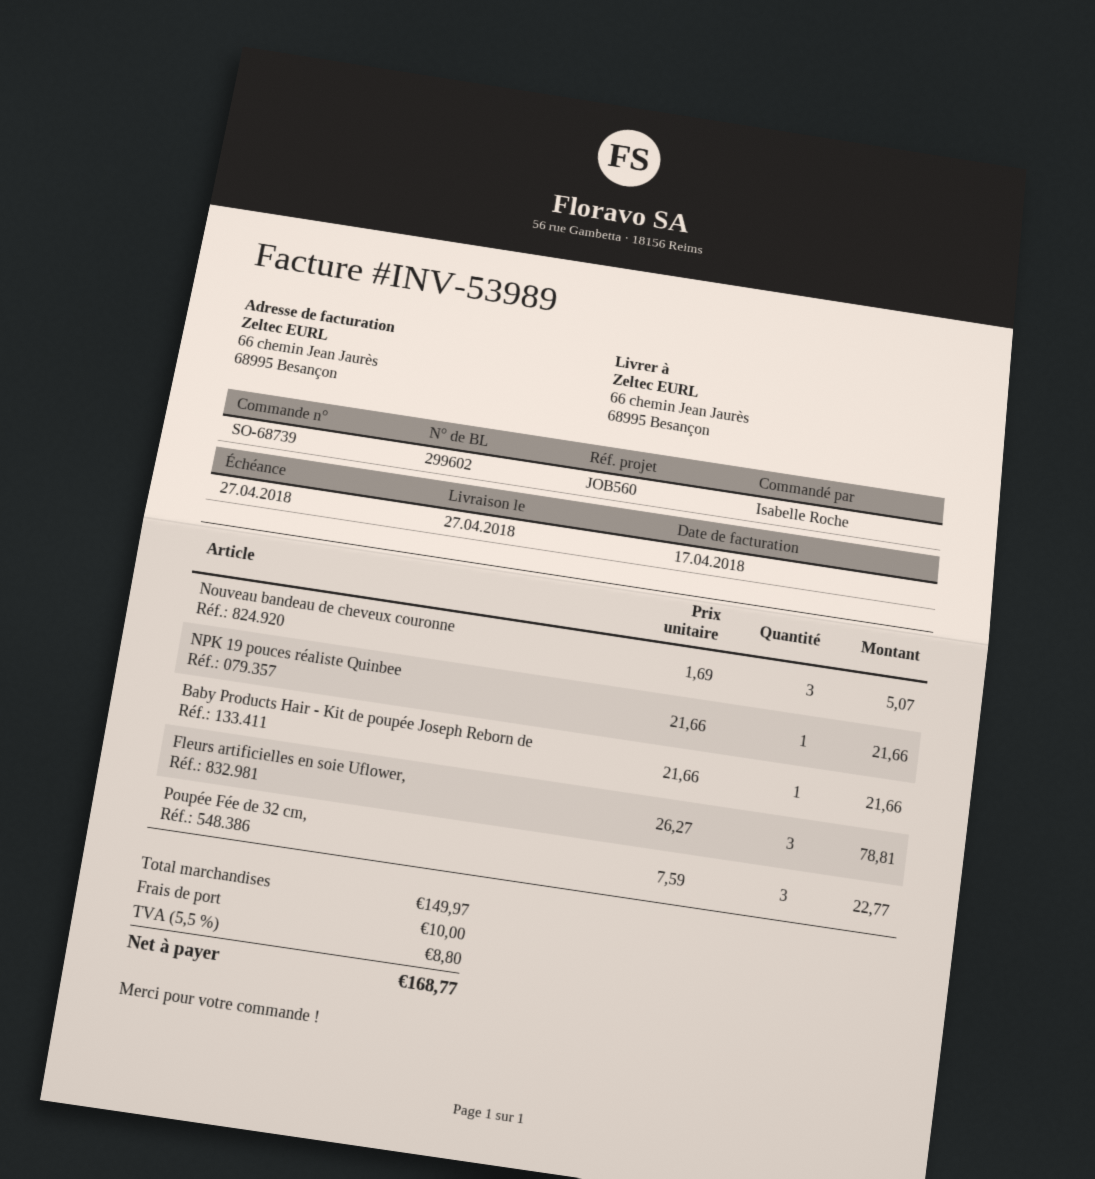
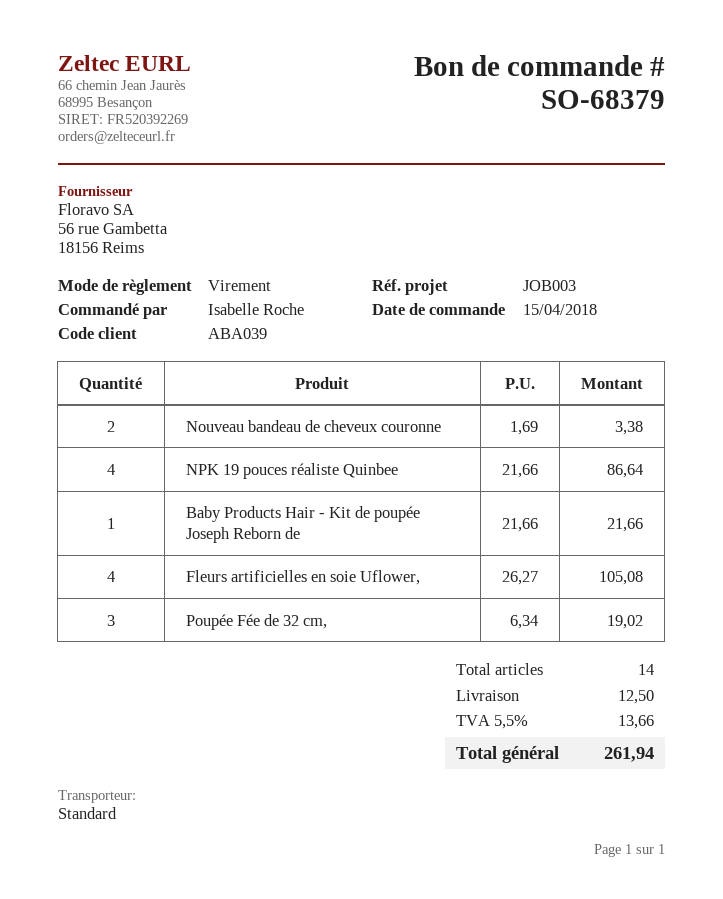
order number: SO-68739 -> SO-68379
reference: JOB560 -> JOB003
Nouveau bandeau de cheveux couronne: 3 x 1.69 = 5.07 -> 2 x 1.69 = 3.38
NPK 19 pouces réaliste Quinbee: 1 x 21.66 = 21.66 -> 4 x 21.66 = 86.64
Fleurs artificielles en soie Uflower,: 3 x 26.27 = 78.81 -> 4 x 26.27 = 105.08
Poupée Fée de 32 cm,: 3 x 7.59 = 22.77 -> 3 x 6.34 = 19.02
shipping: 10.00 -> 12.50
tax: 5.5% = 8.80 -> 5.5% = 13.66
total: 168.77 -> 261.94

